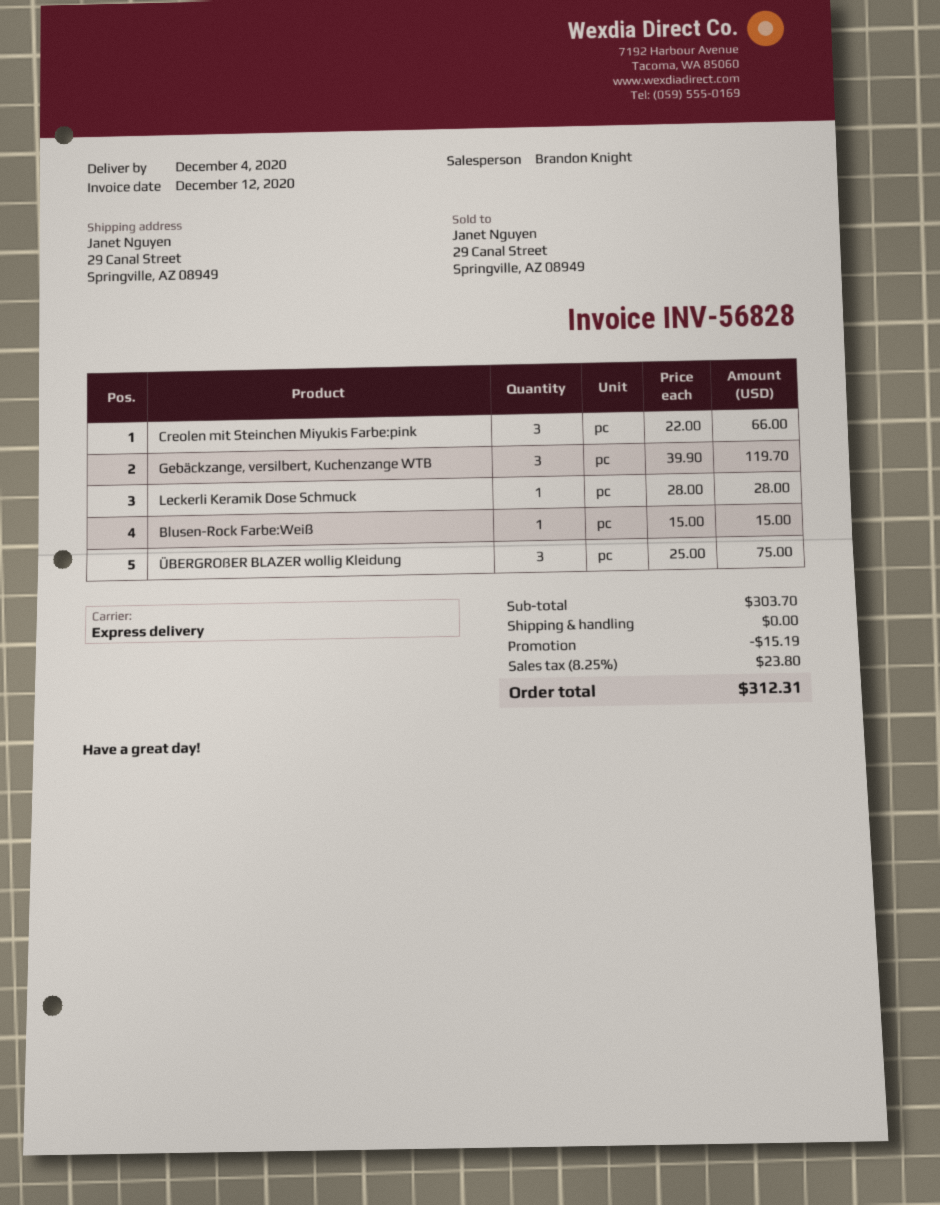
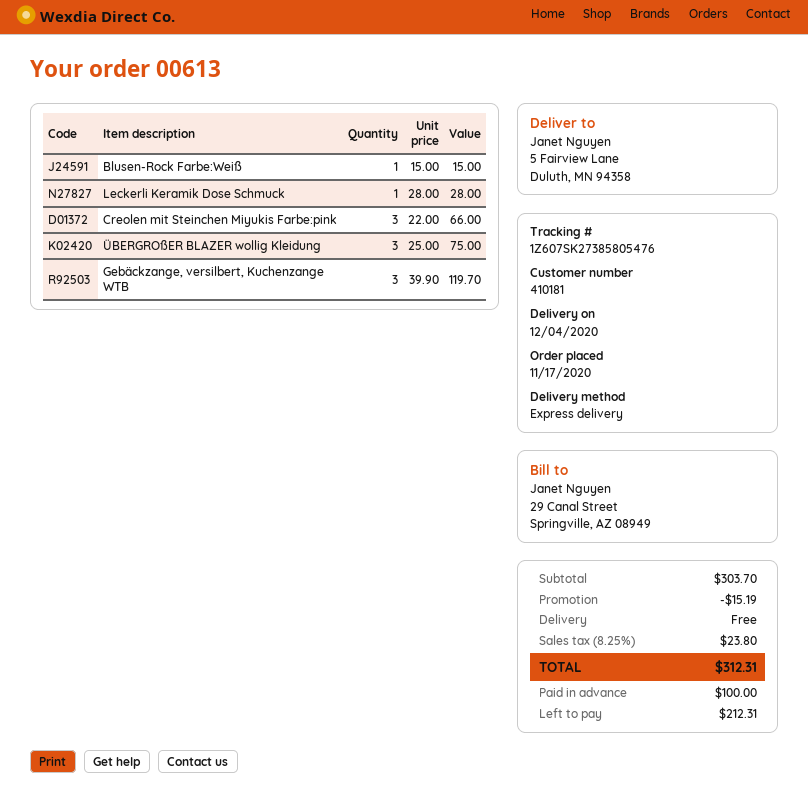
ship to: 29 Canal Street, Springville, AZ 08949 -> 5 Fairview Lane, Duluth, MN 94358

